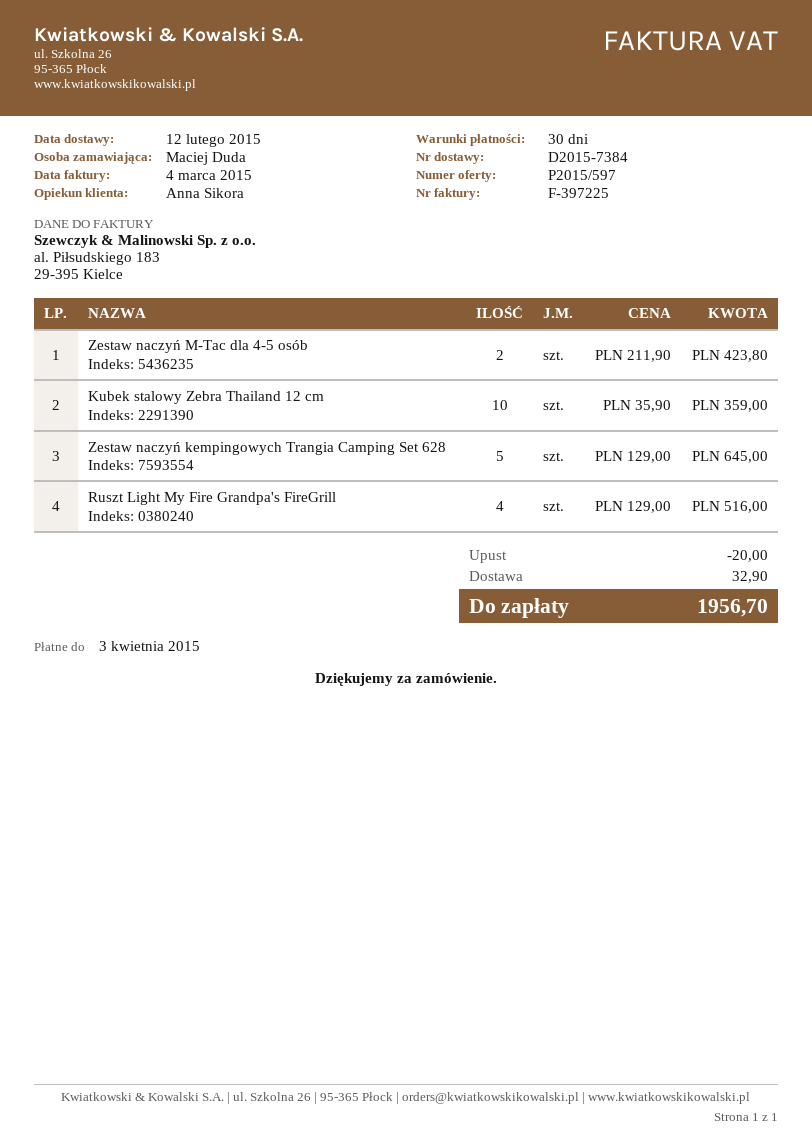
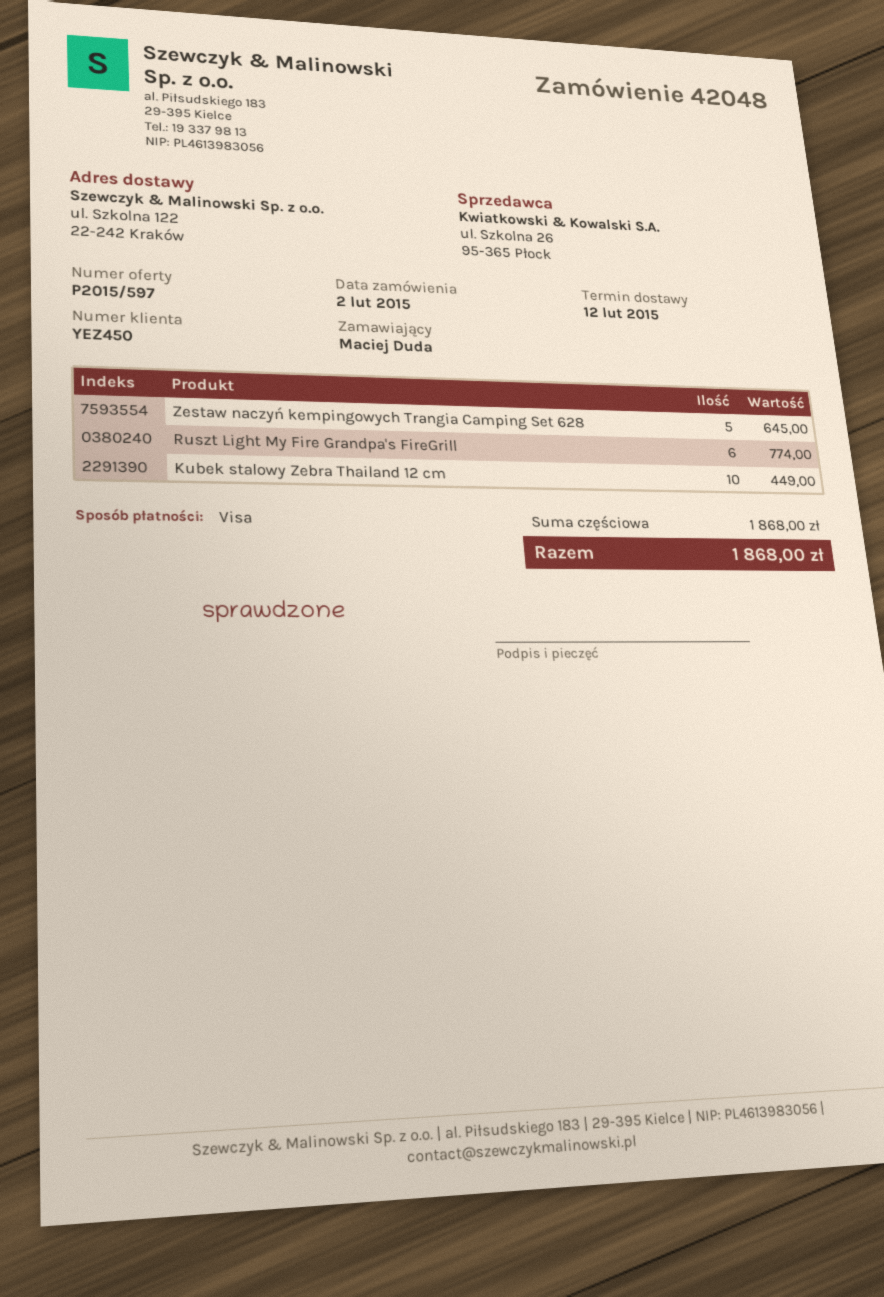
Zestaw naczyń M-Tac dla 4-5 osób: 2 for 423.80 -> none
Kubek stalowy Zebra Thailand 12 cm: 10 for 359.00 -> 10 for 449.00
Ruszt Light My Fire Grandpa's FireGrill: 4 for 516.00 -> 6 for 774.00
discount: 20.00 -> none
shipping: 32.90 -> none
total: 1956.70 -> 1868.00

